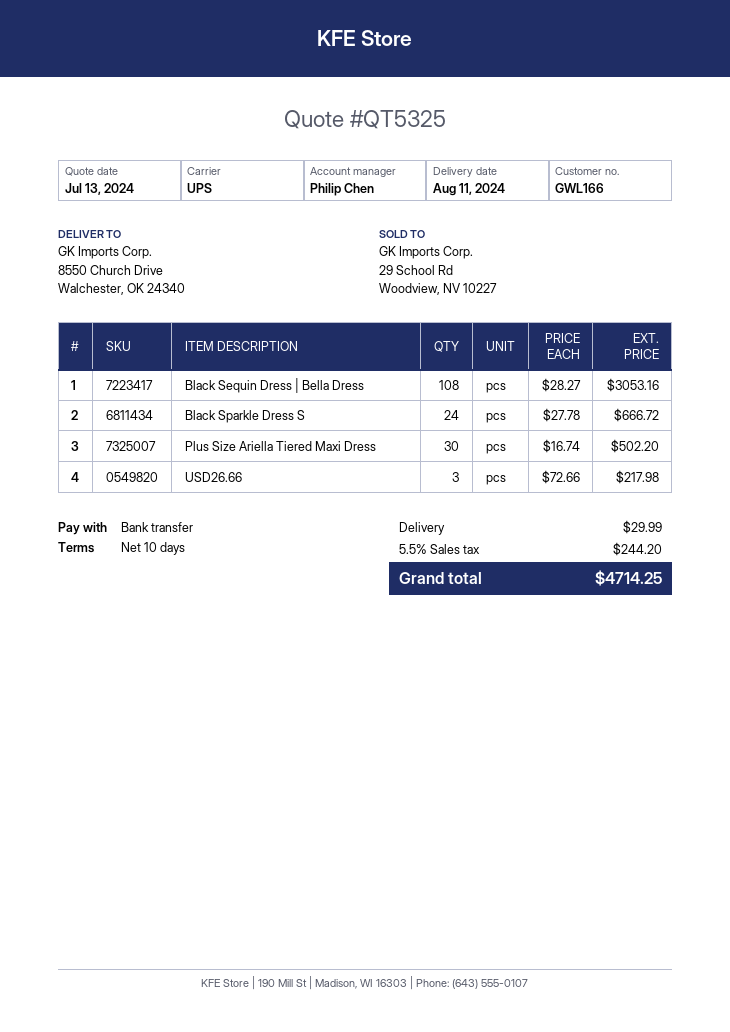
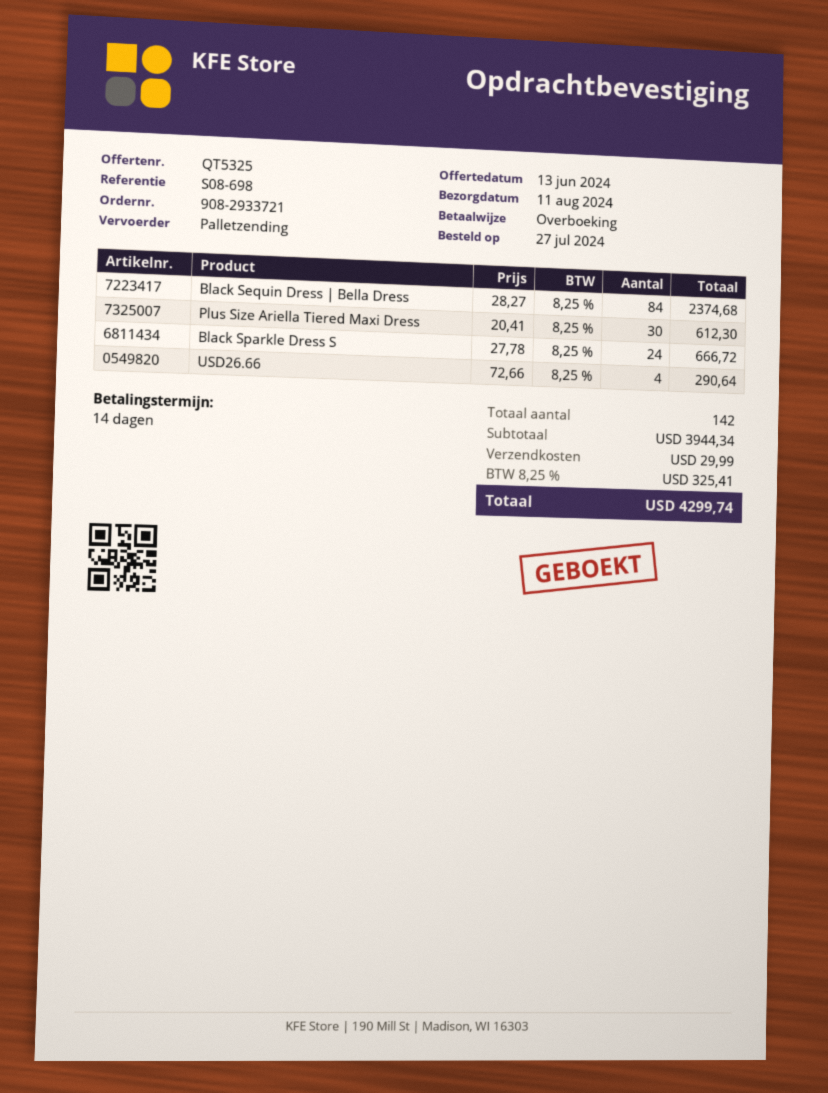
quote date: 2024-07-13 -> 2024-06-13
payment terms: 10 days -> 14 days
shipping method: UPS -> pallet freight
Black Sequin Dress | Bella Dress: 108 x 28.27 = 3053.16 -> 84 x 28.27 = 2374.68
Plus Size Ariella Tiered Maxi Dress: 30 x 16.74 = 502.20 -> 30 x 20.41 = 612.30
USD26.66: 3 x 72.66 = 217.98 -> 4 x 72.66 = 290.64
tax: 5.5% = 244.20 -> 8.25% = 325.41
total: 4714.25 -> 4299.74

